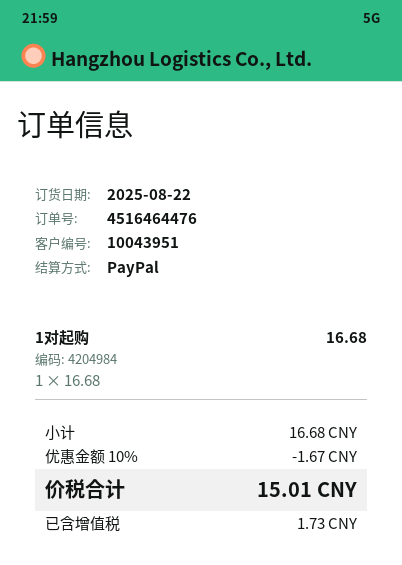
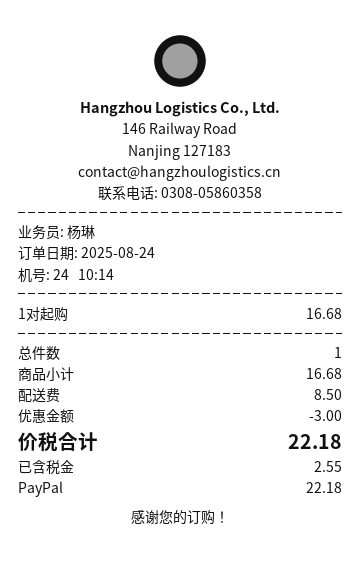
order date: 2025-08-22 -> 2025-08-24
discount: 1.67 -> 3.00
shipping: none -> 8.50
tax: 1.73 -> 2.55
total: 15.01 -> 22.18

